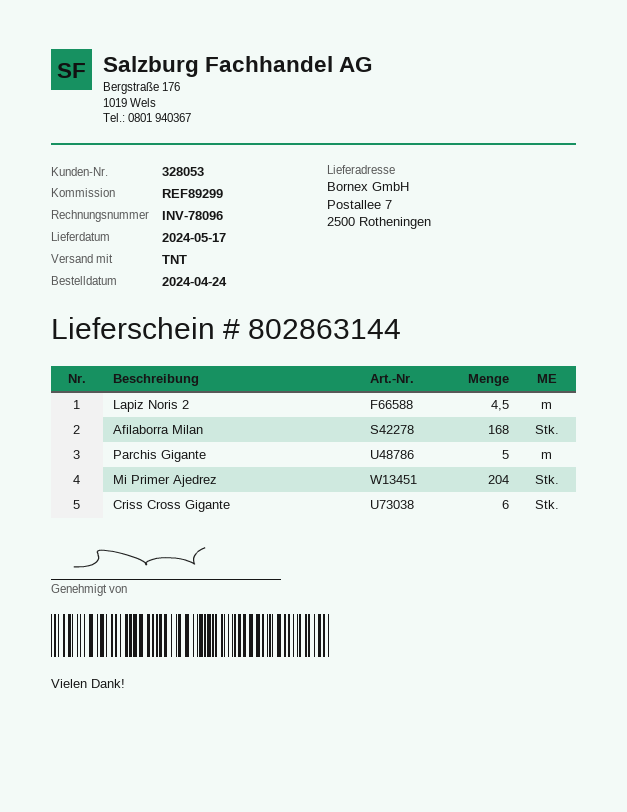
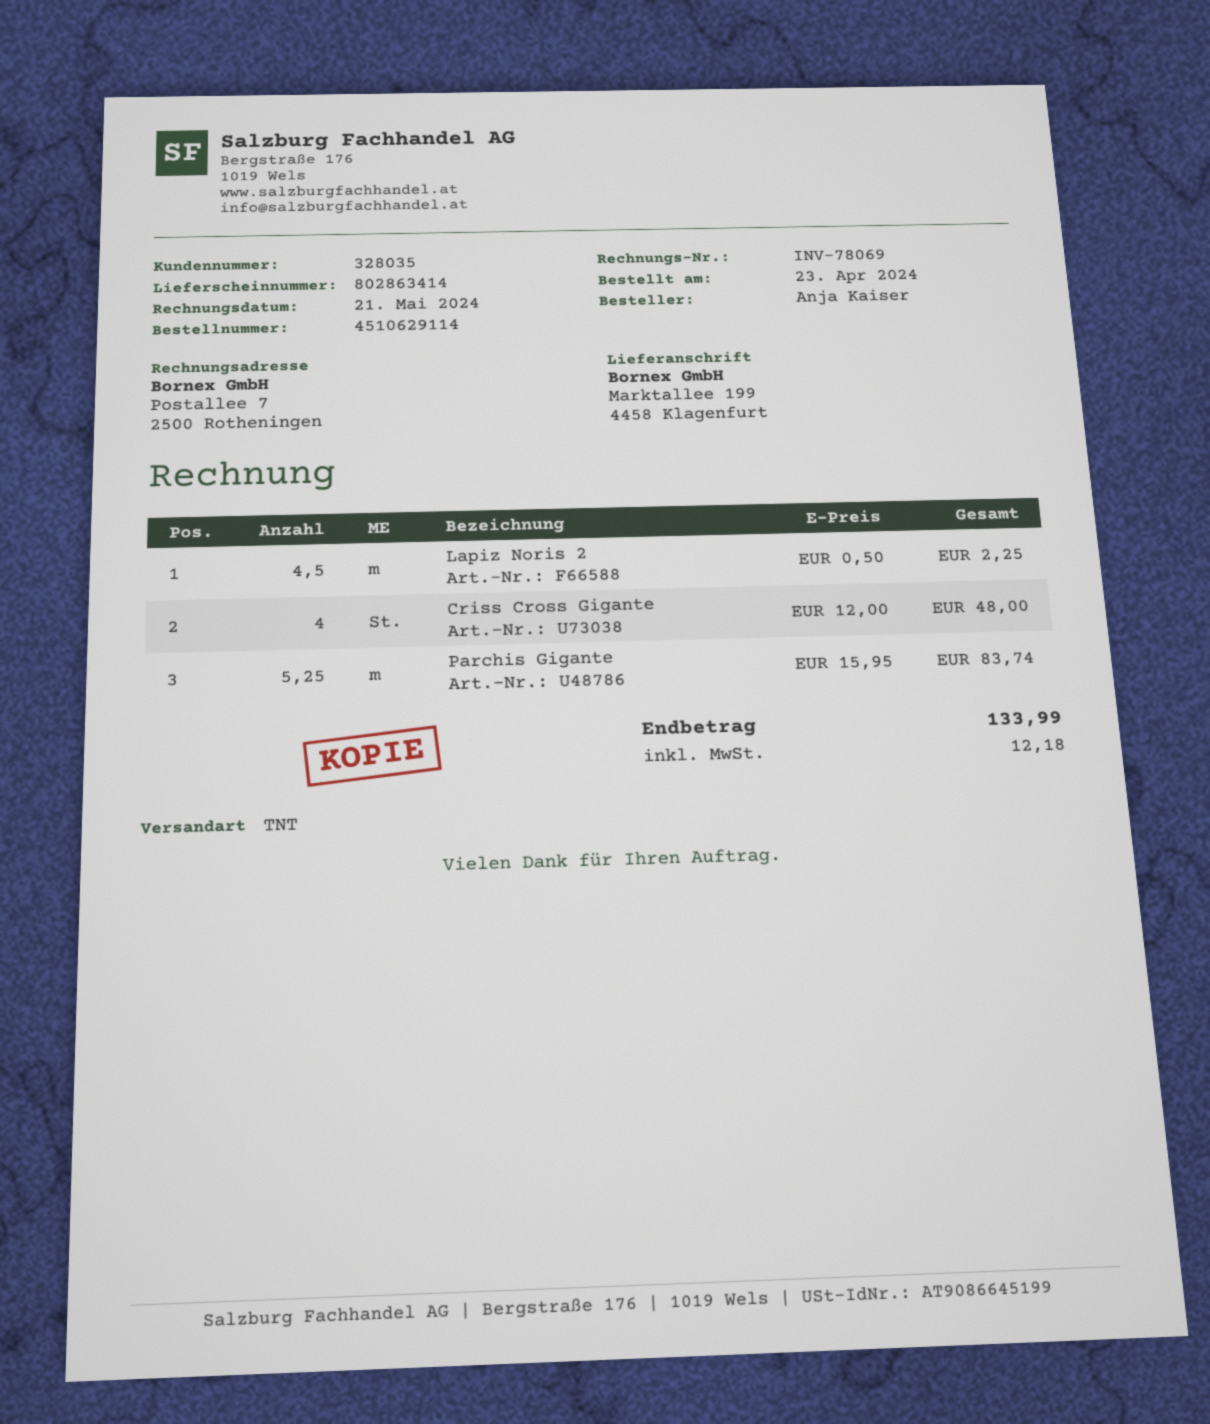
order date: 2024-04-24 -> 2024-04-23
delivery note number: 802863144 -> 802863414
invoice number: INV-78096 -> INV-78069
customer number: 328053 -> 328035
ship to: Postallee 7, 2500 Rotheningen -> Marktallee 199, 4458 Klagenfurt
Afilaborra Milan: 168 -> none
Parchis Gigante: 5 -> 5.25
Mi Primer Ajedrez: 204 -> none
Criss Cross Gigante: 6 -> 4

